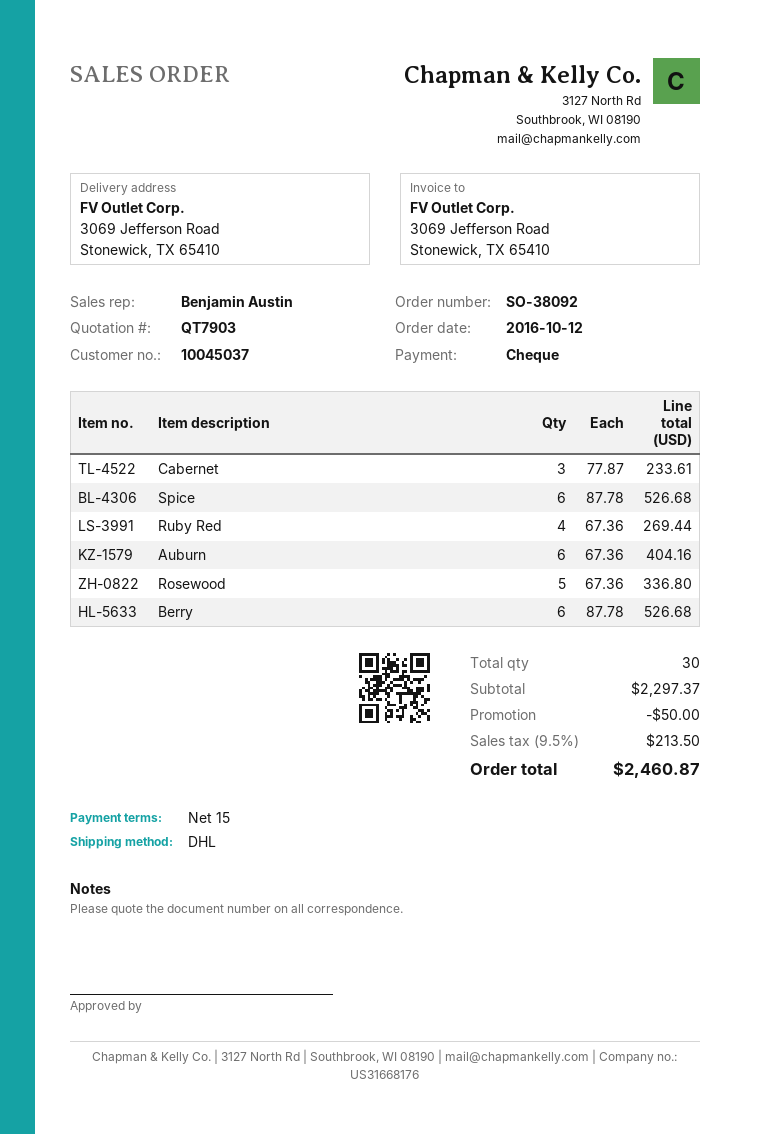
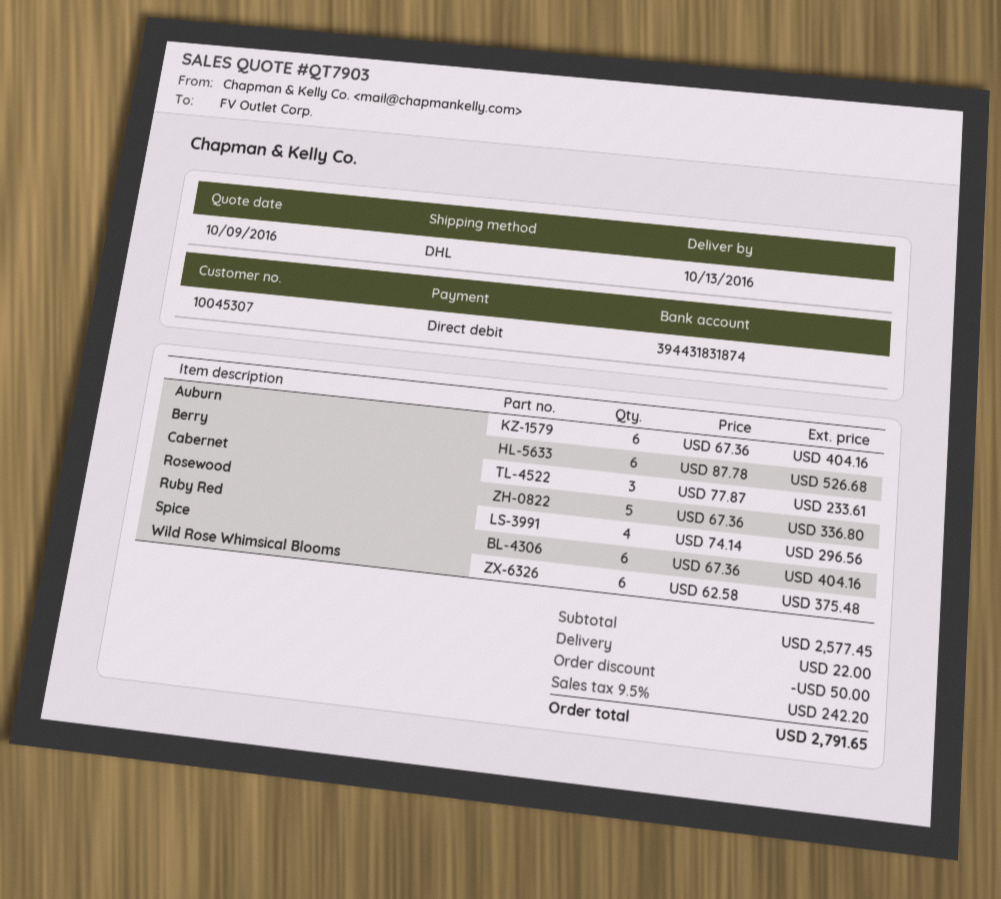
customer number: 10045037 -> 10045307
payment method: cheque -> direct debit
Spice: 6 x 87.78 = 526.68 -> 6 x 67.36 = 404.16
Ruby Red: 4 x 67.36 = 269.44 -> 4 x 74.14 = 296.56
Wild Rose Whimsical Blooms: none -> 6 x 62.58 = 375.48
subtotal: 2297.37 -> 2577.45
shipping: none -> 22.00
tax: 9.5% = 213.50 -> 9.5% = 242.20
total: 2460.87 -> 2791.65

